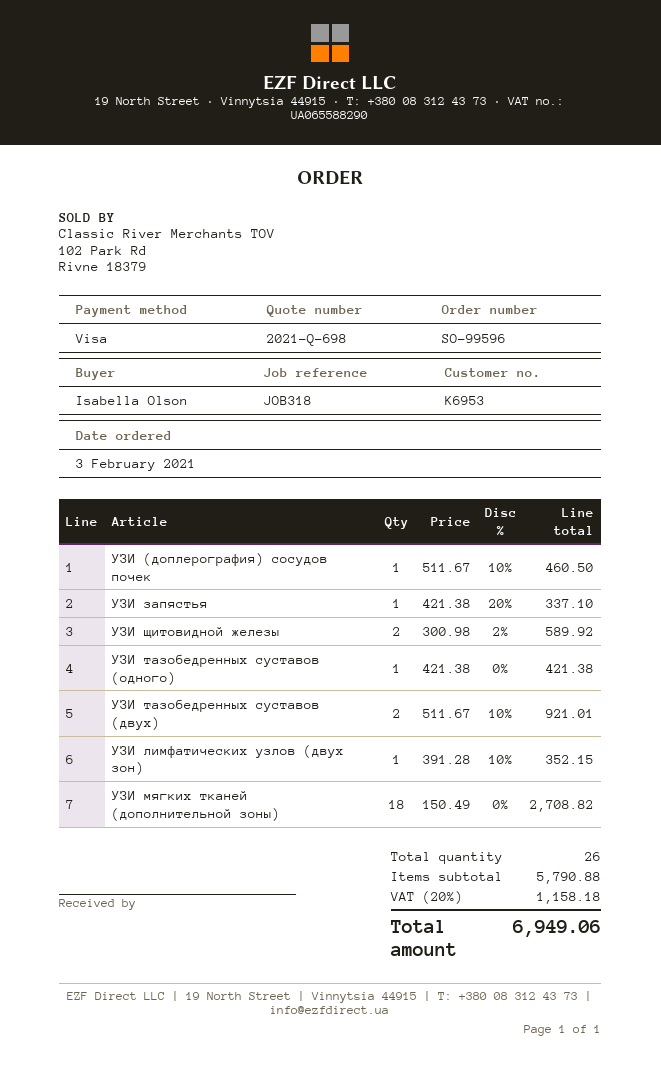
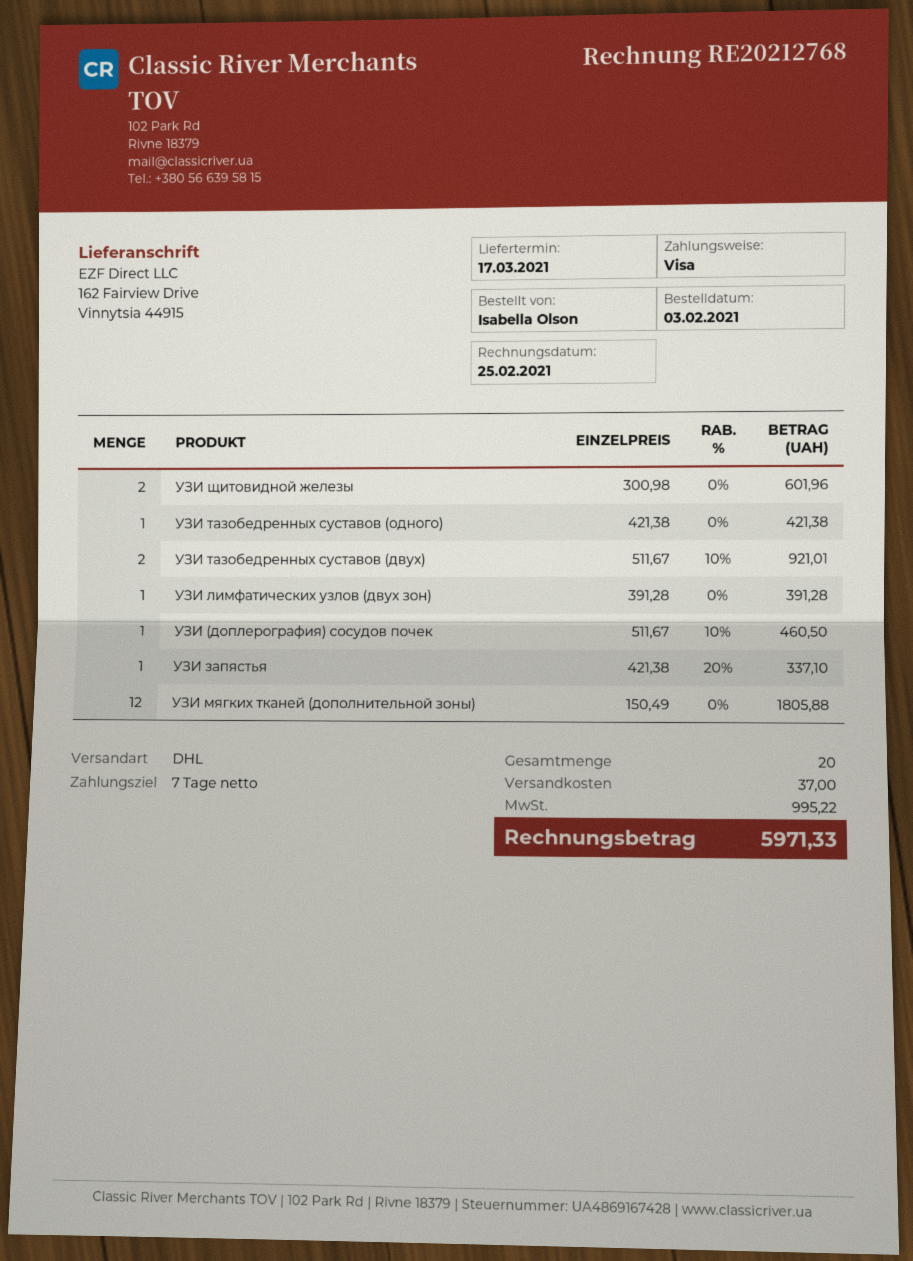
УЗИ щитовидной железы: 2 x 300.98 - 2% = 589.92 -> 2 x 300.98 = 601.96
УЗИ лимфатических узлов (двух зон): 1 x 391.28 - 10% = 352.15 -> 1 x 391.28 = 391.28
УЗИ мягких тканей (дополнительной зоны): 18 x 150.49 = 2708.82 -> 12 x 150.49 = 1805.88
total quantity: 26 -> 20
shipping: none -> 37.00
tax: 1158.18 -> 995.22
total: 6949.06 -> 5971.33

